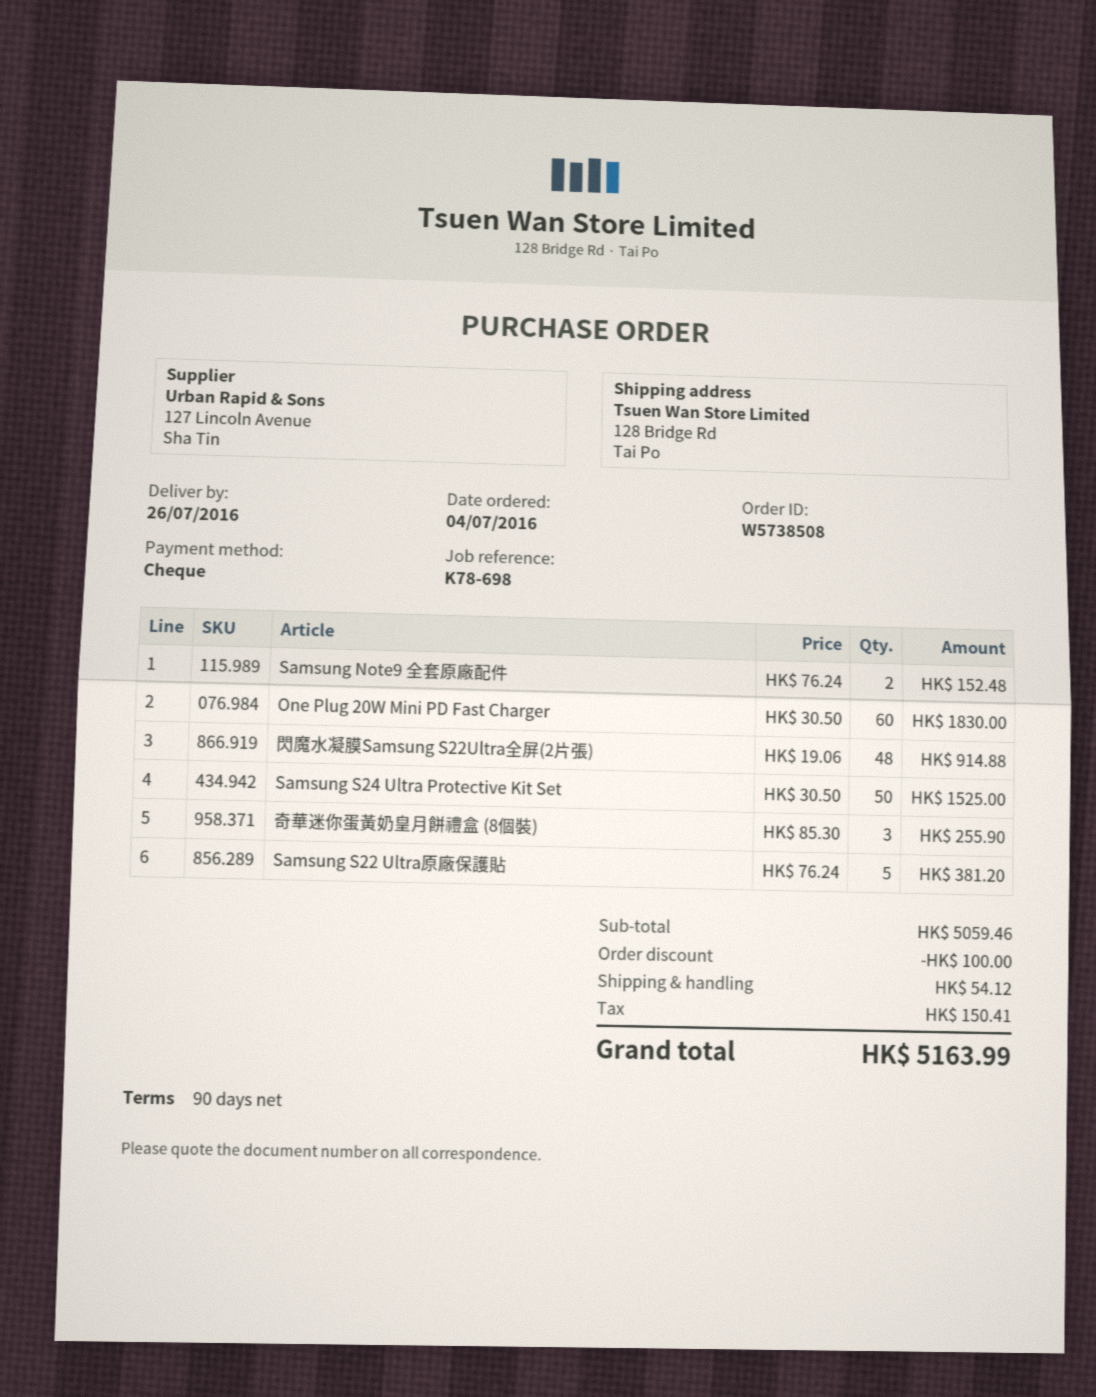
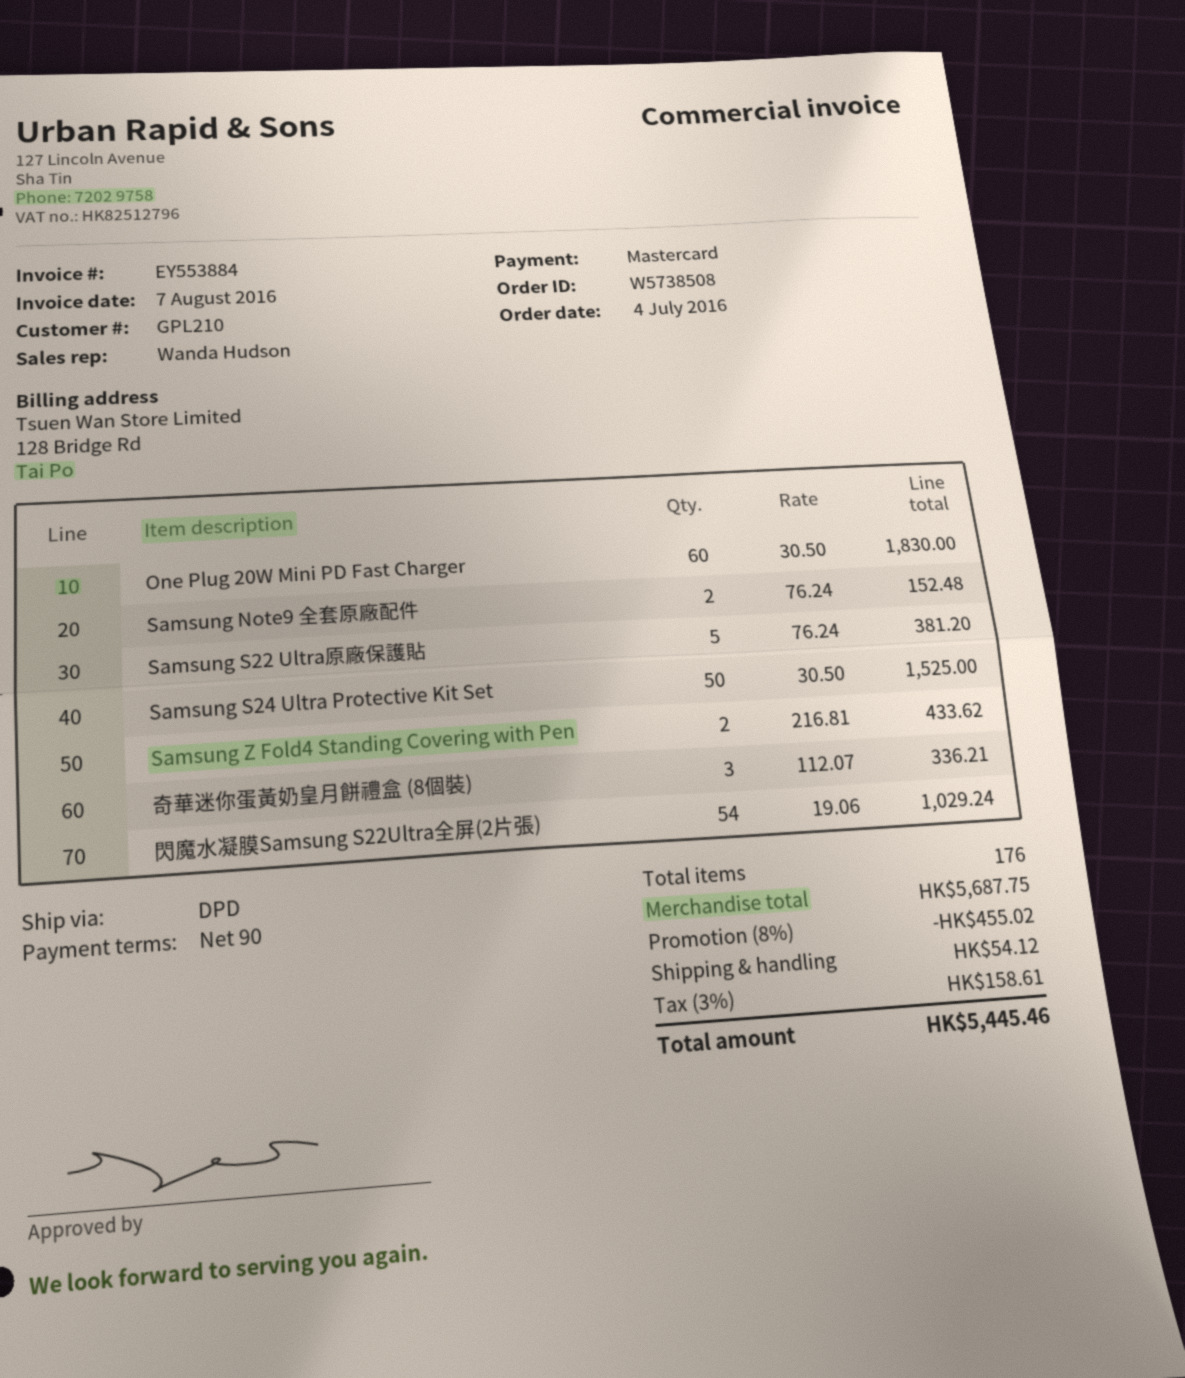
payment method: cheque -> Mastercard
閃魔水凝膜Samsung S22Ultra全屏(2片張): 48 x 19.06 = 914.88 -> 54 x 19.06 = 1029.24
奇華迷你蛋黃奶皇月餅禮盒 (8個裝): 3 x 85.30 = 255.90 -> 3 x 112.07 = 336.21
Samsung Z Fold4 Standing Covering with Pen: none -> 2 x 216.81 = 433.62
subtotal: 5059.46 -> 5687.75
discount: 100.00 -> 455.02
tax: 150.41 -> 158.61
total: 5163.99 -> 5445.46

